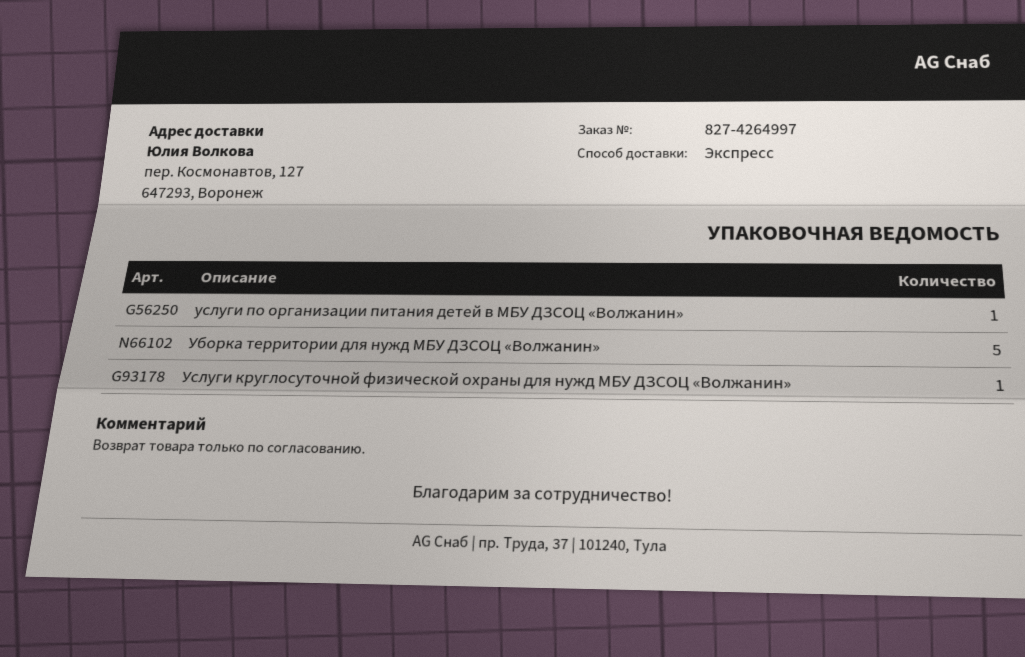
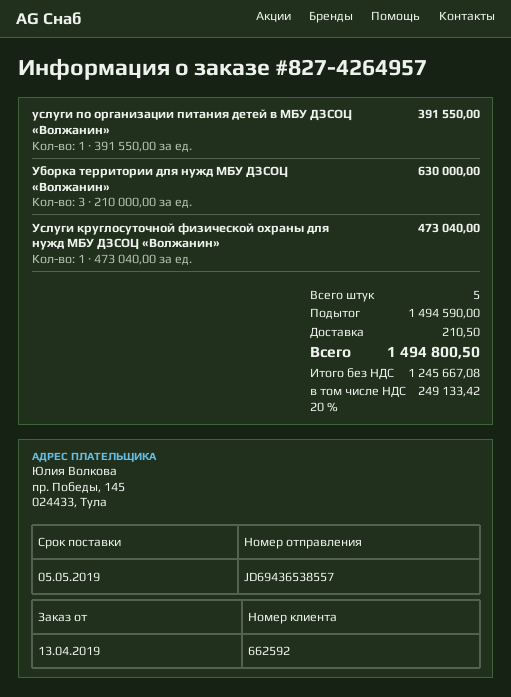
order number: 827-4264997 -> 827-4264957
Уборка территории для нужд МБУ ДЗСОЦ «Волжанин»: 5 -> 3

